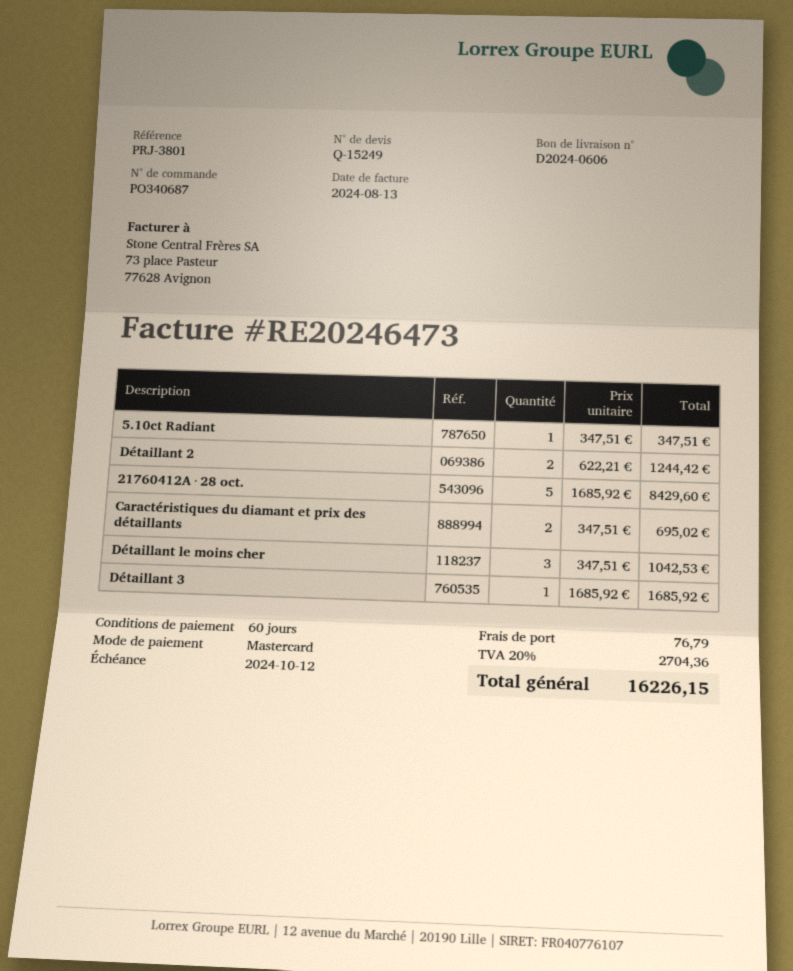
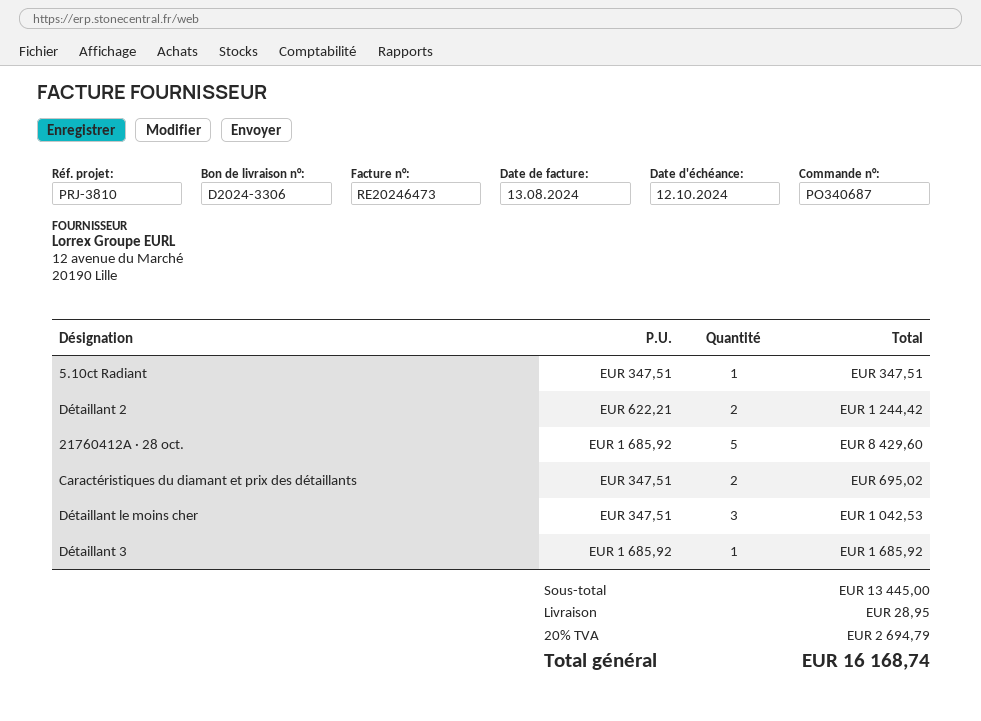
delivery note number: D2024-0606 -> D2024-3306
reference: PRJ-3801 -> PRJ-3810
shipping: 76.79 -> 28.95
tax: 20% = 2704.36 -> 20% = 2694.79
total: 16226.15 -> 16168.74

